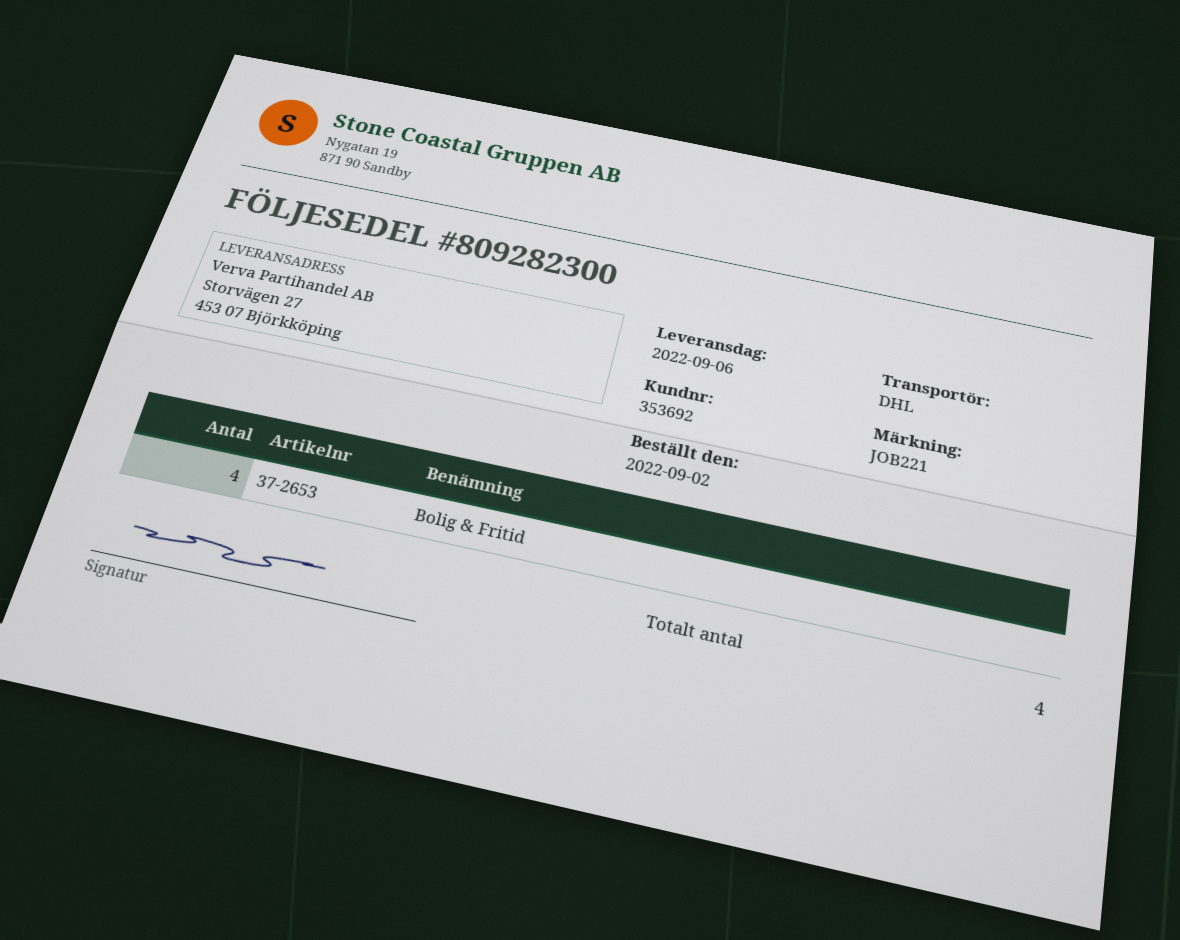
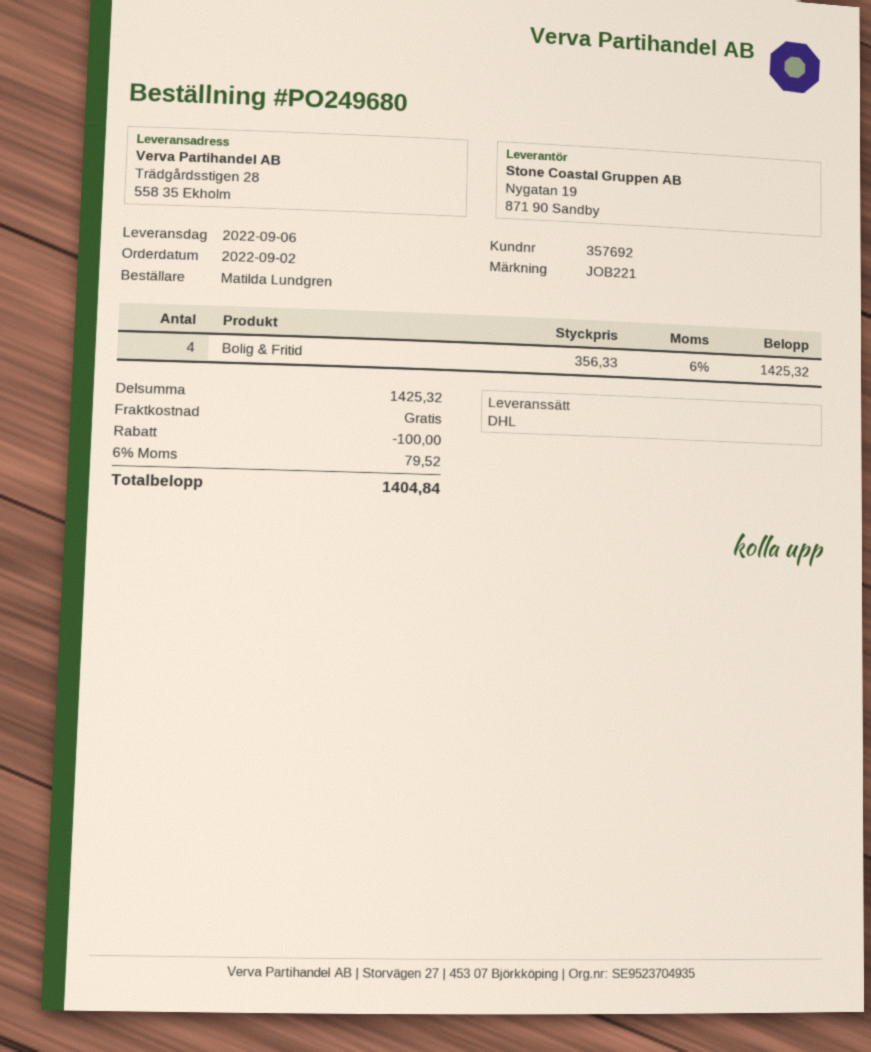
customer number: 353692 -> 357692
ship to: Storvägen 27, 453 07 Björkköping -> Trädgårdsstigen 28, 558 35 Ekholm

